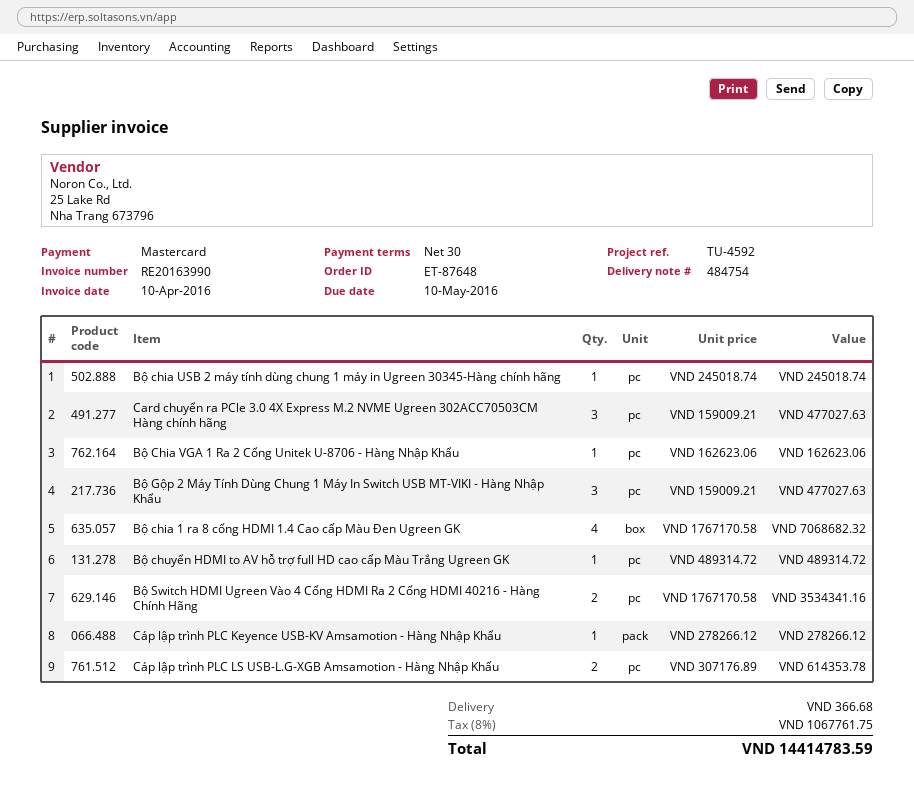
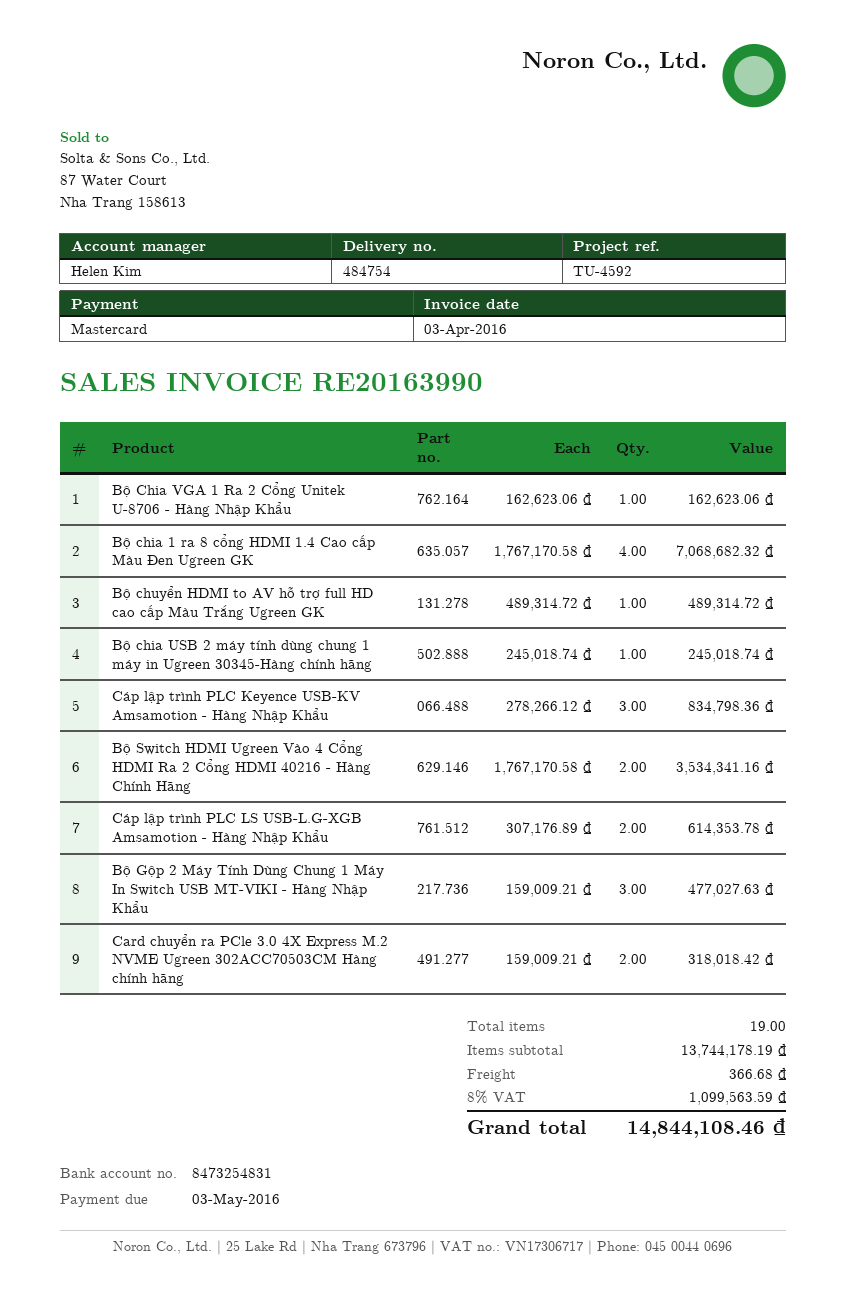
invoice date: 2016-04-10 -> 2016-04-03
due date: 2016-05-10 -> 2016-05-03
Card chuyển ra PCle 3.0 4X Express M.2 NVME Ugreen 302ACC70503CM Hàng chính hãng: 3 x 159009.21 = 477027.63 -> 2 x 159009.21 = 318018.42
Cáp lập trình PLC Keyence USB-KV Amsamotion - Hàng Nhập Khẩu: 1 x 278266.12 = 278266.12 -> 3 x 278266.12 = 834798.36
tax: 8% = 1067761.75 -> 8% = 1099563.59
total: 14414783.59 -> 14844108.46

